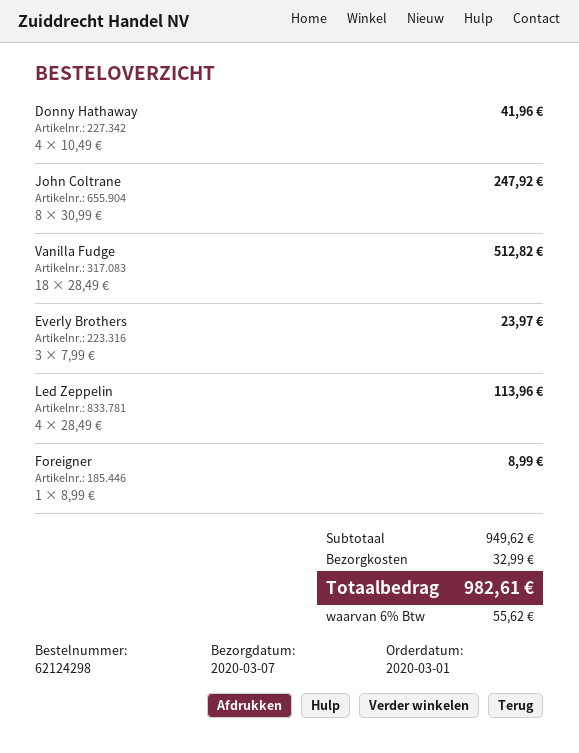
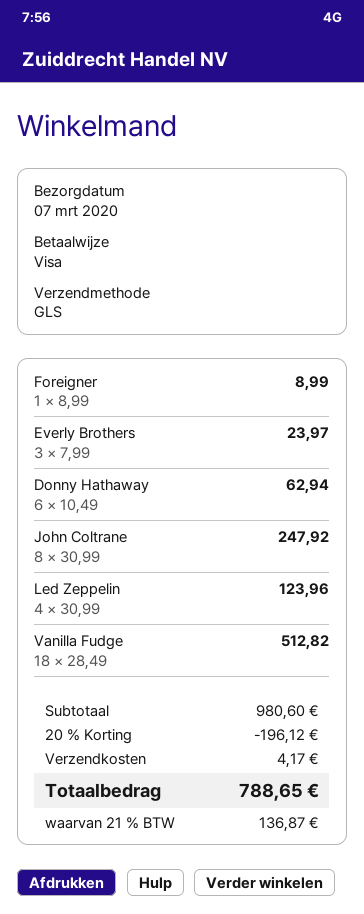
Donny Hathaway: 4 x 10.49 = 41.96 -> 6 x 10.49 = 62.94
Led Zeppelin: 4 x 28.49 = 113.96 -> 4 x 30.99 = 123.96
subtotal: 949.62 -> 980.60
discount: none -> 20% = 196.12
shipping: 32.99 -> 4.17
tax: 6% = 55.62 -> 21% = 136.87
total: 982.61 -> 788.65

